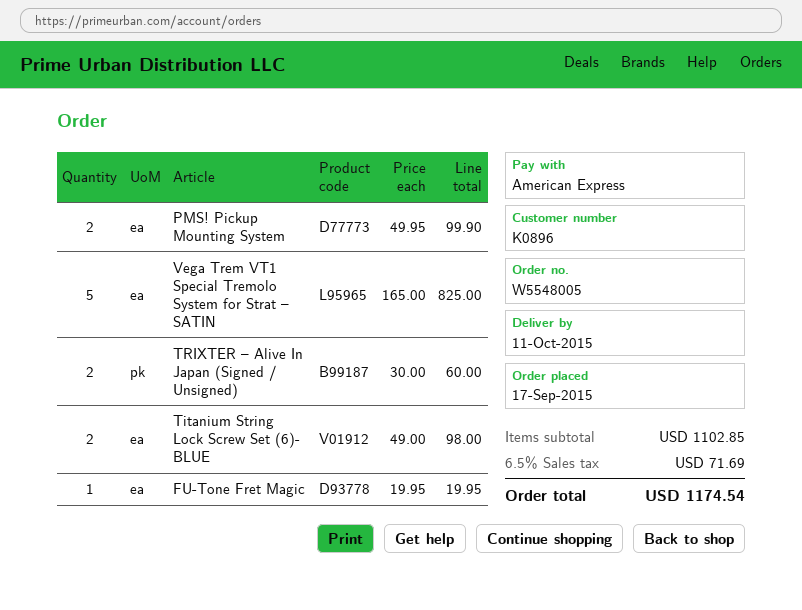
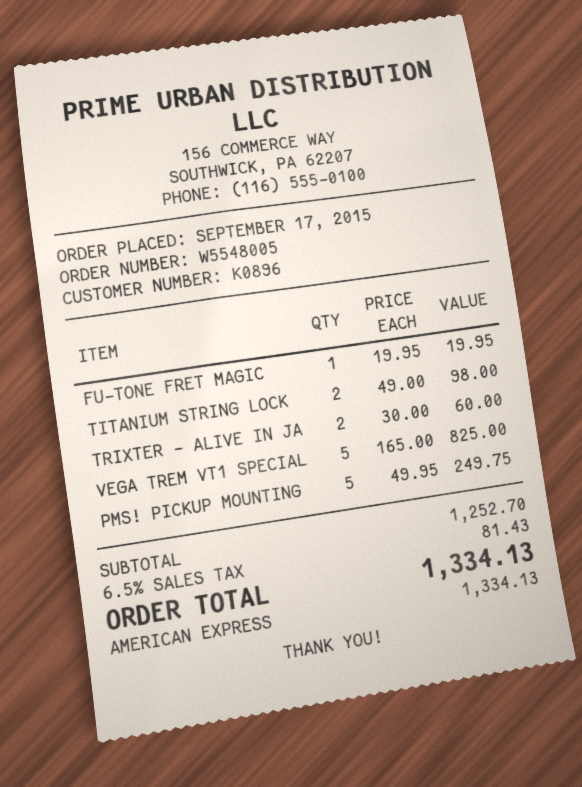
PMS! Pickup Mounting System: 2 x 49.95 = 99.90 -> 5 x 49.95 = 249.75
subtotal: 1102.85 -> 1252.70
tax: 6.5% = 71.69 -> 6.5% = 81.43
total: 1174.54 -> 1334.13

